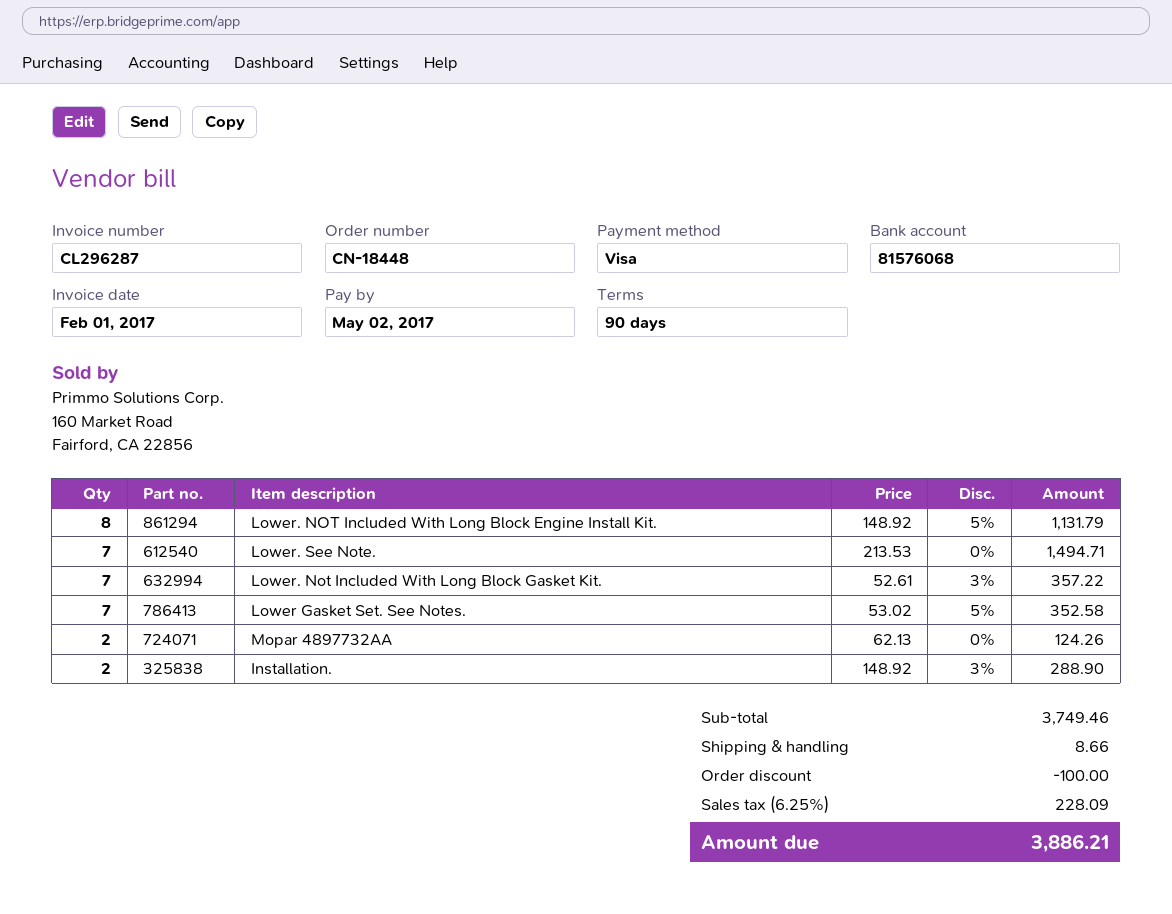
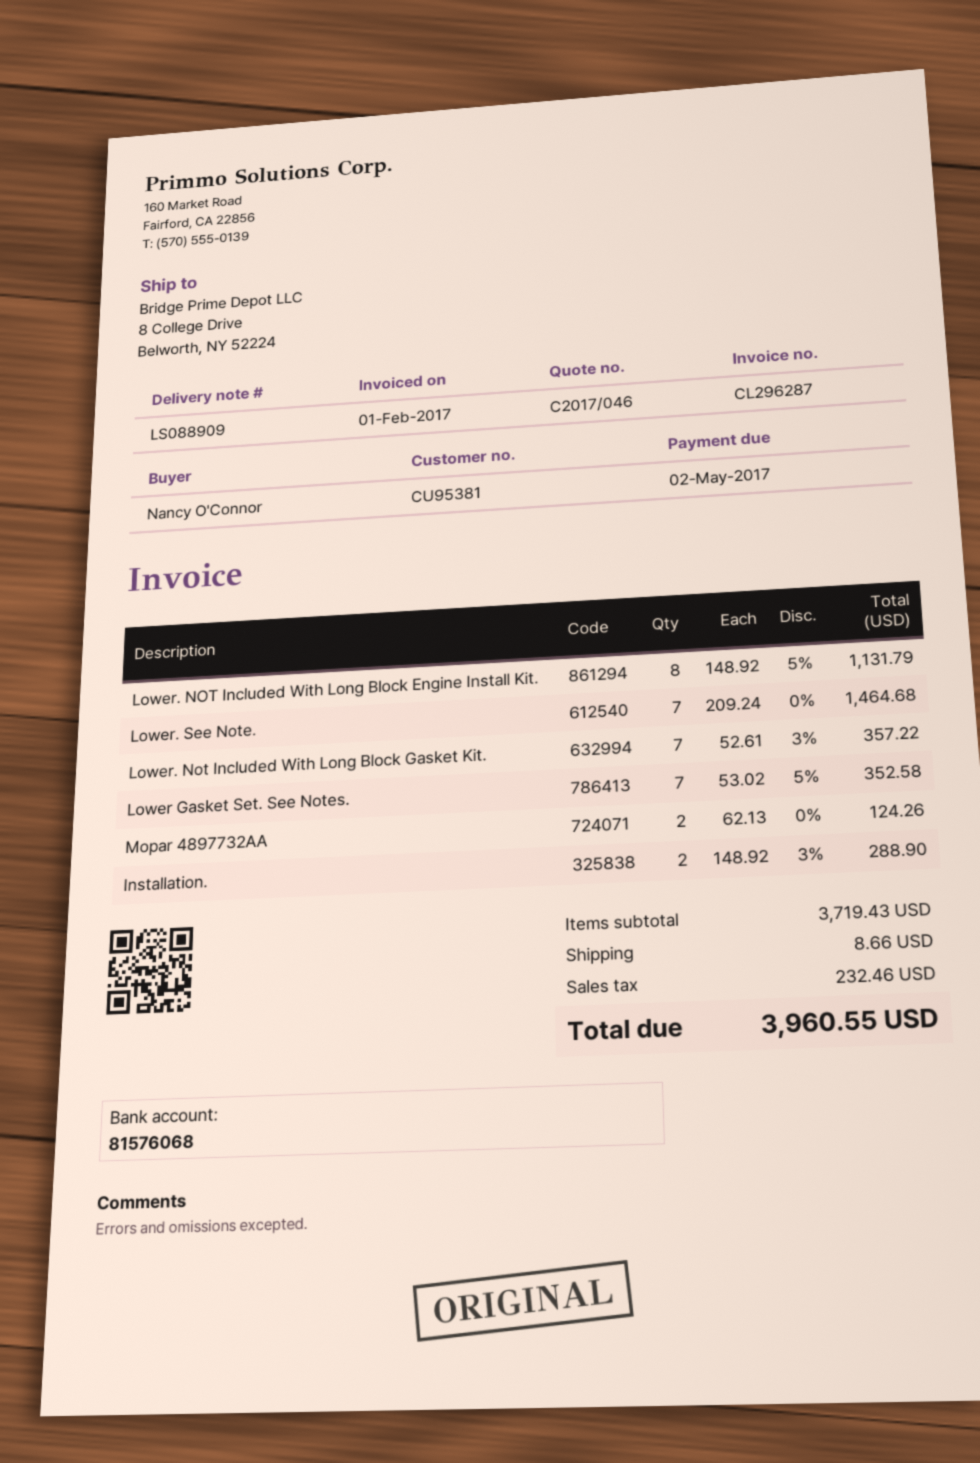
Lower. See Note.: 7 x 213.53 = 1494.71 -> 7 x 209.24 = 1464.68
subtotal: 3749.46 -> 3719.43
discount: 100.00 -> none
tax: 228.09 -> 232.46
total: 3886.21 -> 3960.55

